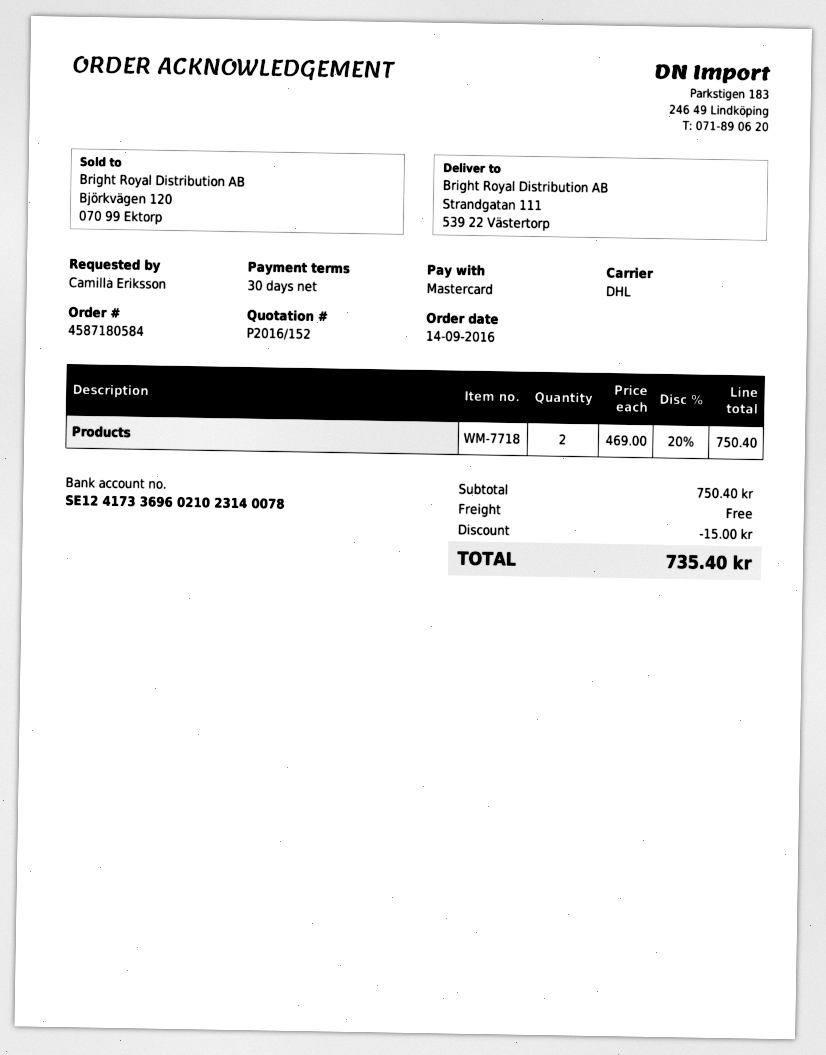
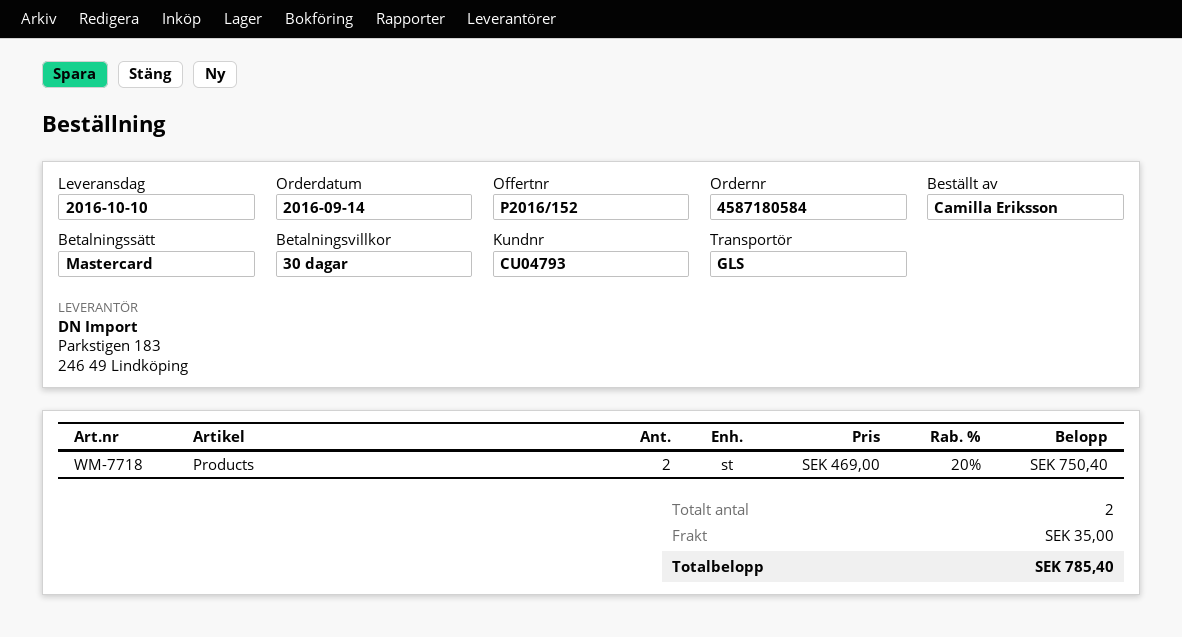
shipping method: DHL -> GLS
discount: 15.00 -> none
shipping: 0.00 -> 35.00
total: 735.40 -> 785.40

